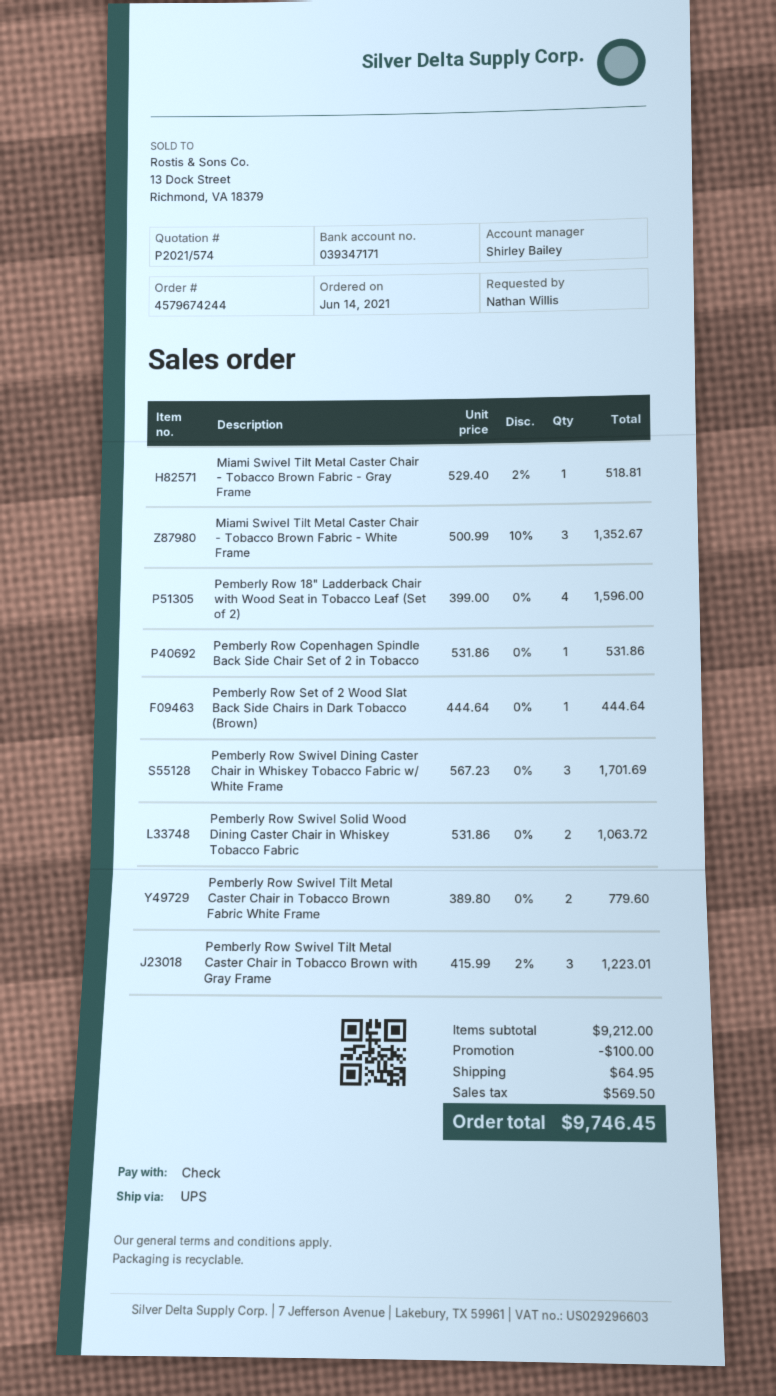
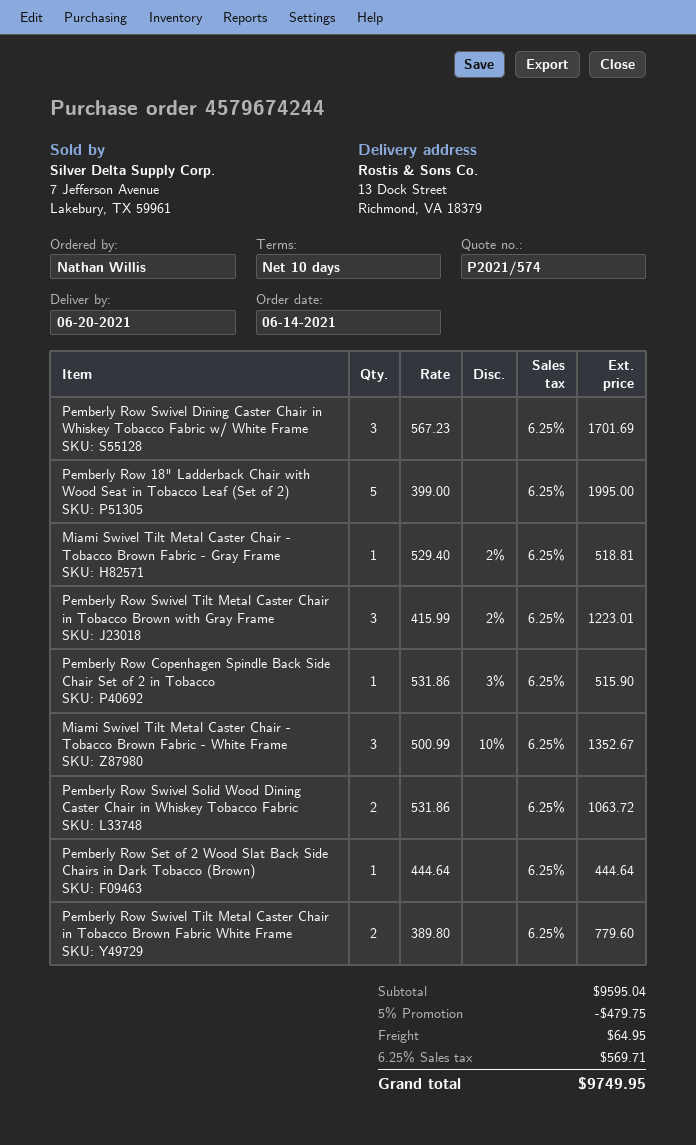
Pemberly Row 18" Ladderback Chair with Wood Seat in Tobacco Leaf (Set of 2): 4 x 399.00 = 1596.00 -> 5 x 399.00 = 1995.00
Pemberly Row Copenhagen Spindle Back Side Chair Set of 2 in Tobacco: 1 x 531.86 = 531.86 -> 1 x 531.86 - 3% = 515.90
subtotal: 9212.00 -> 9595.04
discount: 100.00 -> 479.75
tax: 569.50 -> 569.71
total: 9746.45 -> 9749.95

